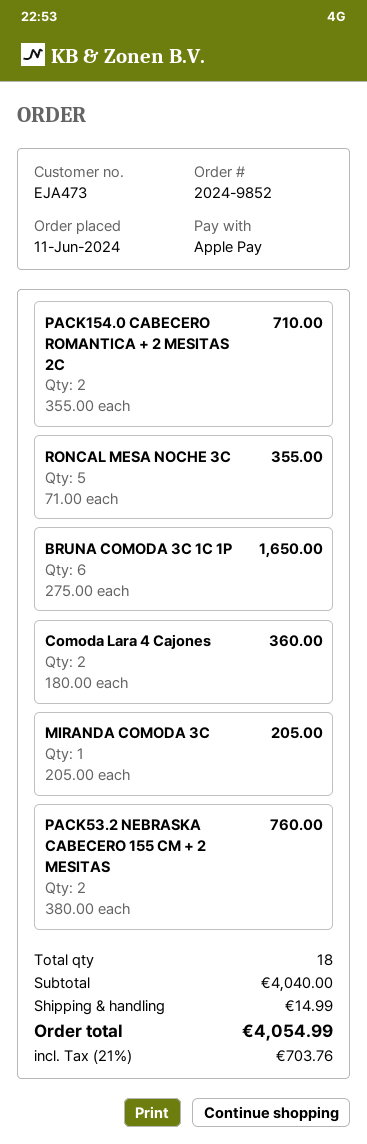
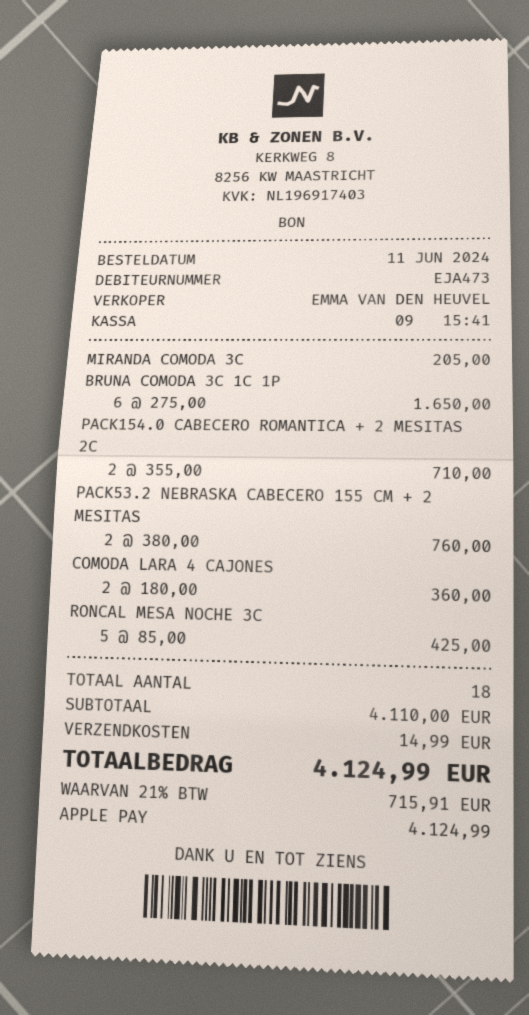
RONCAL MESA NOCHE 3C: 5 x 71.00 = 355.00 -> 5 x 85.00 = 425.00
subtotal: 4040.00 -> 4110.00
tax: 21% = 703.76 -> 21% = 715.91
total: 4054.99 -> 4124.99

